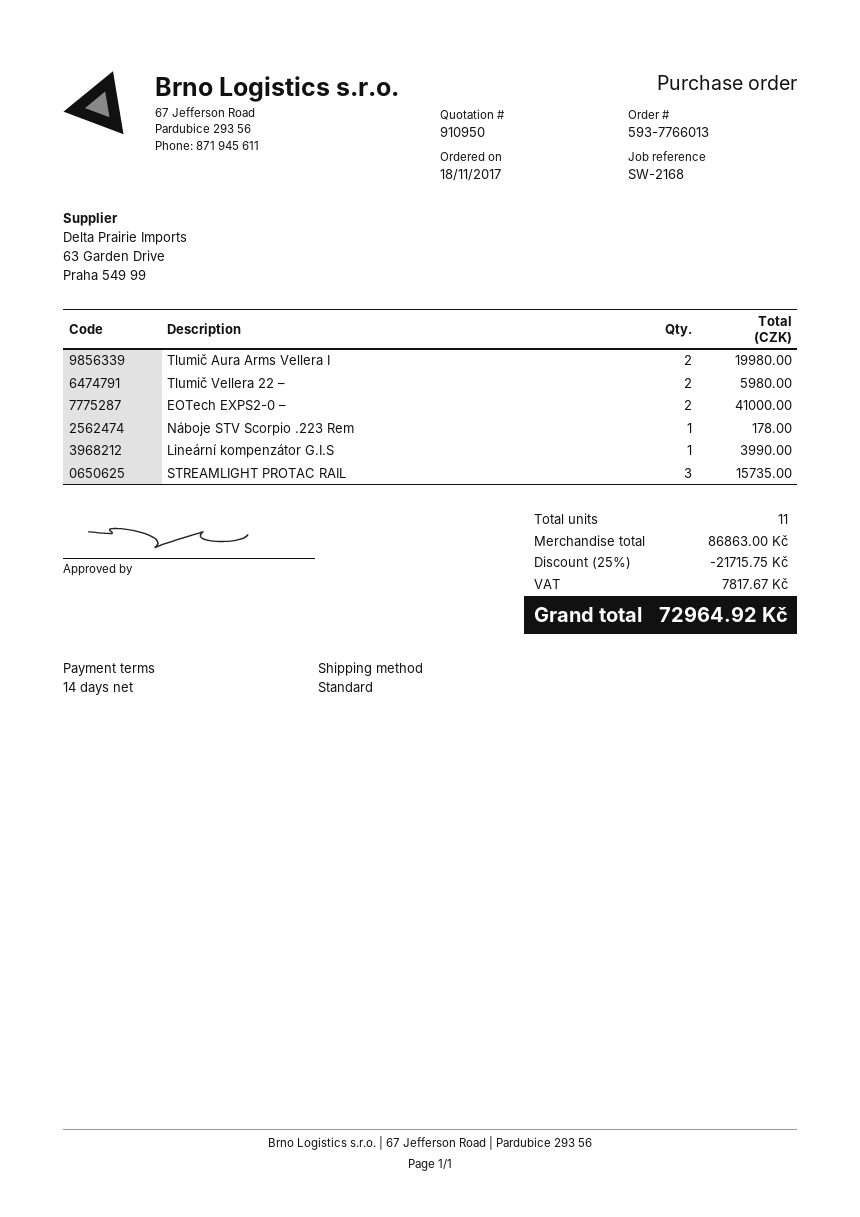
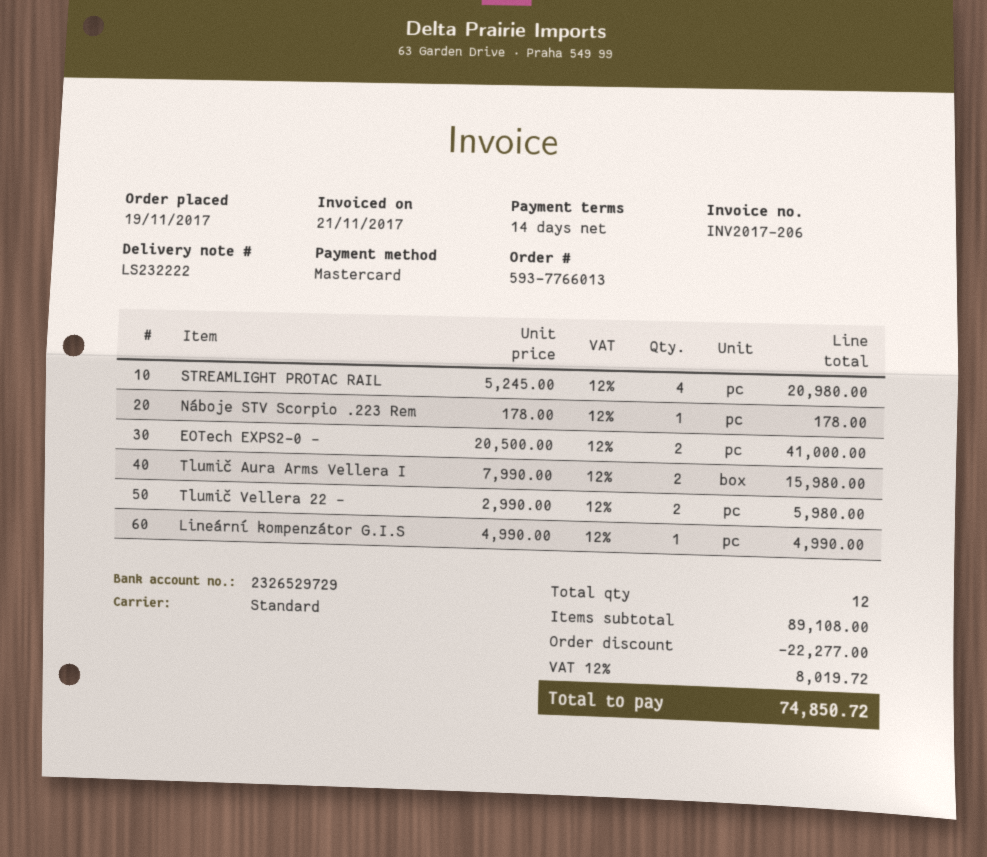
order date: 2017-11-18 -> 2017-11-19
Tlumič Aura Arms Vellera I: 2 for 19980.00 -> 2 for 15980.00
Lineární kompenzátor G.I.S: 1 for 3990.00 -> 1 for 4990.00
STREAMLIGHT PROTAC RAIL: 3 for 15735.00 -> 4 for 20980.00
total quantity: 11 -> 12
subtotal: 86863.00 -> 89108.00
discount: 21715.75 -> 22277.00
tax: 7817.67 -> 8019.72
total: 72964.92 -> 74850.72

